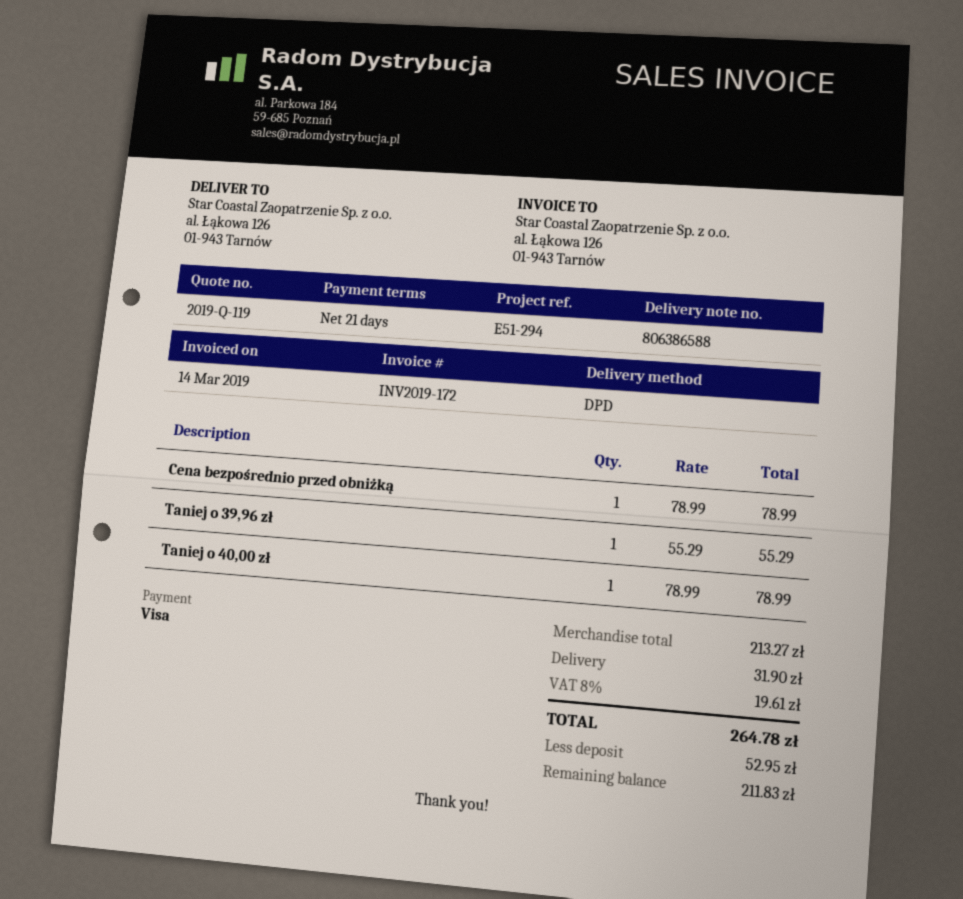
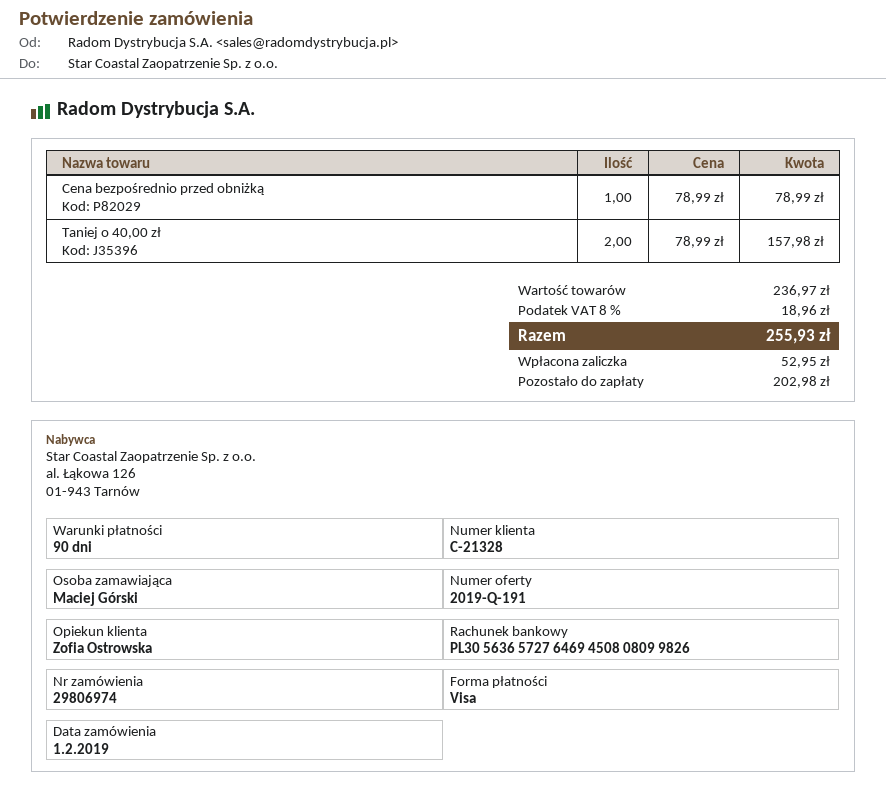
quote number: 2019-Q-119 -> 2019-Q-191
payment terms: 21 days -> 90 days
Taniej o 39,96 zł: 1 x 55.29 = 55.29 -> none
Taniej o 40,00 zł: 1 x 78.99 = 78.99 -> 2 x 78.99 = 157.98
subtotal: 213.27 -> 236.97
shipping: 31.90 -> none
tax: 8% = 19.61 -> 8% = 18.96
total: 264.78 -> 255.93
balance: 211.83 -> 202.98

